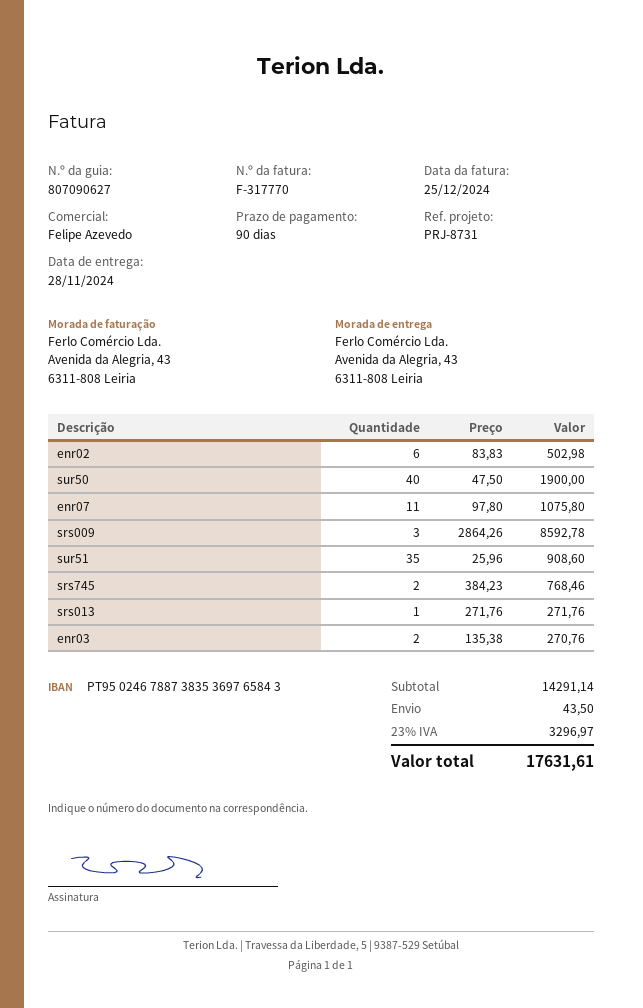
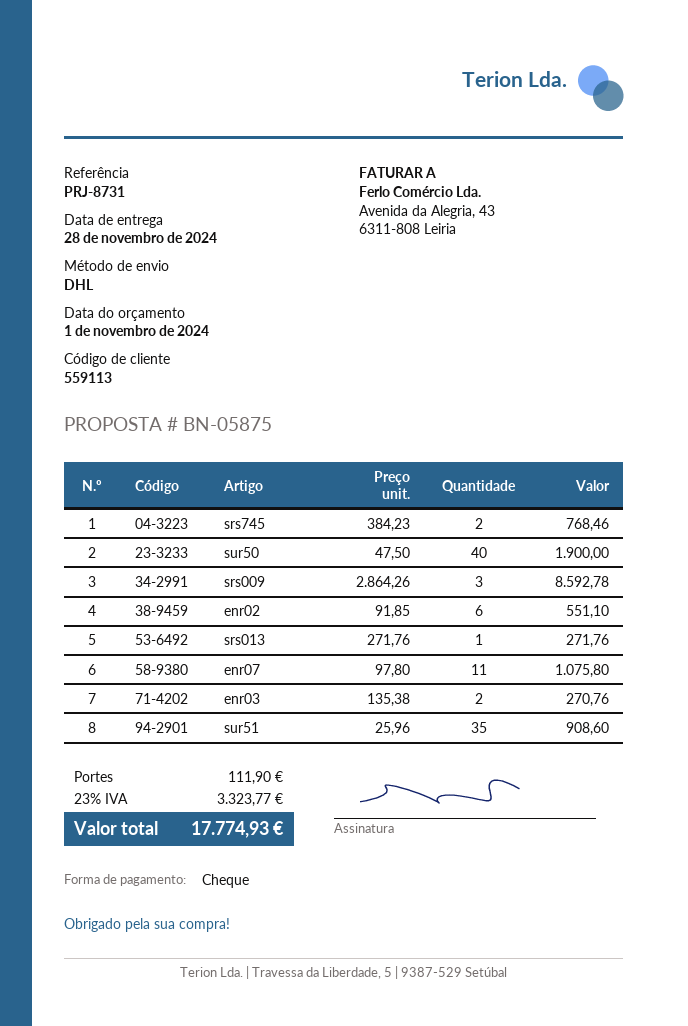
enr02: 6 x 83.83 = 502.98 -> 6 x 91.85 = 551.10
shipping: 43.50 -> 111.90
tax: 23% = 3296.97 -> 23% = 3323.77
total: 17631.61 -> 17774.93

